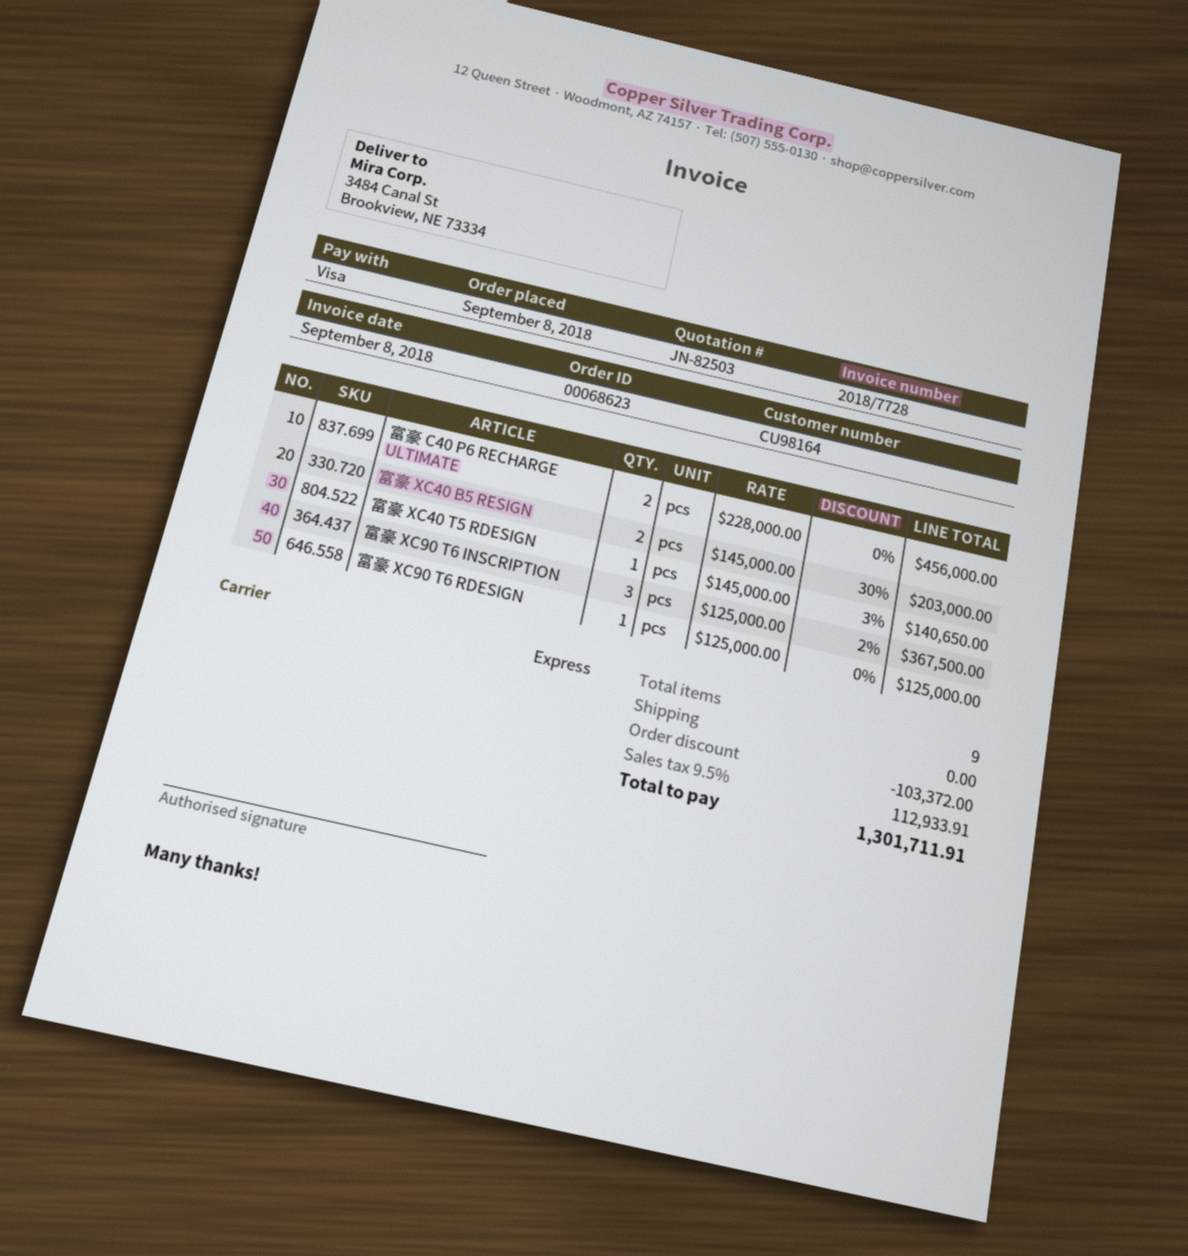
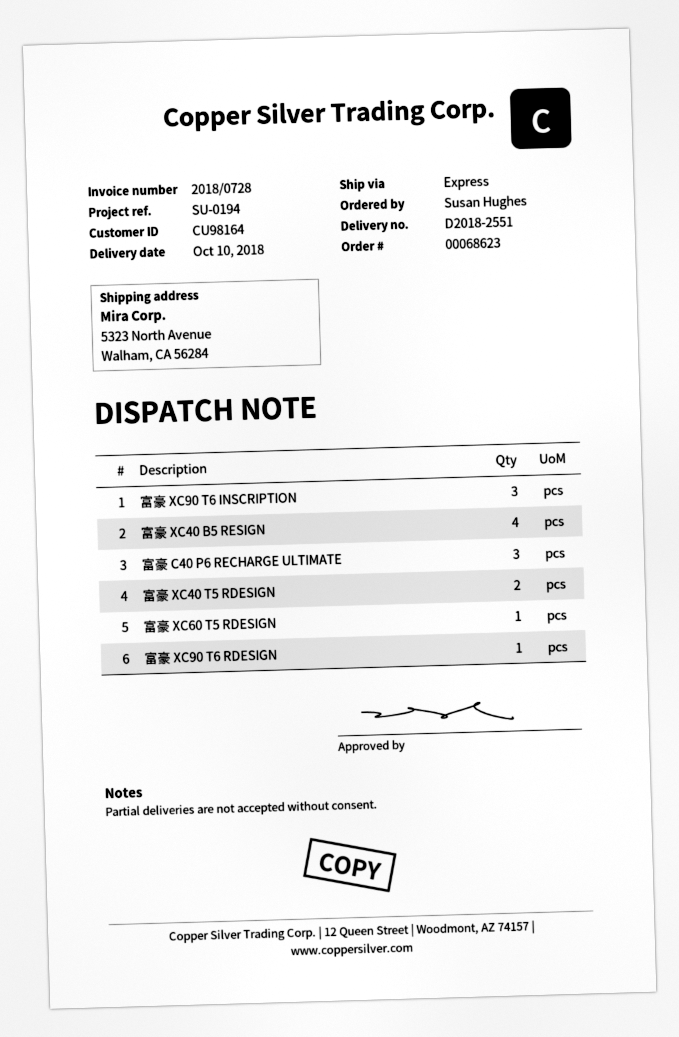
invoice number: 2018/7728 -> 2018/0728
ship to: 3484 Canal St, Brookview, NE 73334 -> 5323 North Avenue, Walham, CA 56284
富豪 C40 P6 RECHARGE ULTIMATE: 2 -> 3
富豪 XC40 B5 RESIGN: 2 -> 4
富豪 XC40 T5 RDESIGN: 1 -> 2
富豪 XC60 T5 RDESIGN: none -> 1

